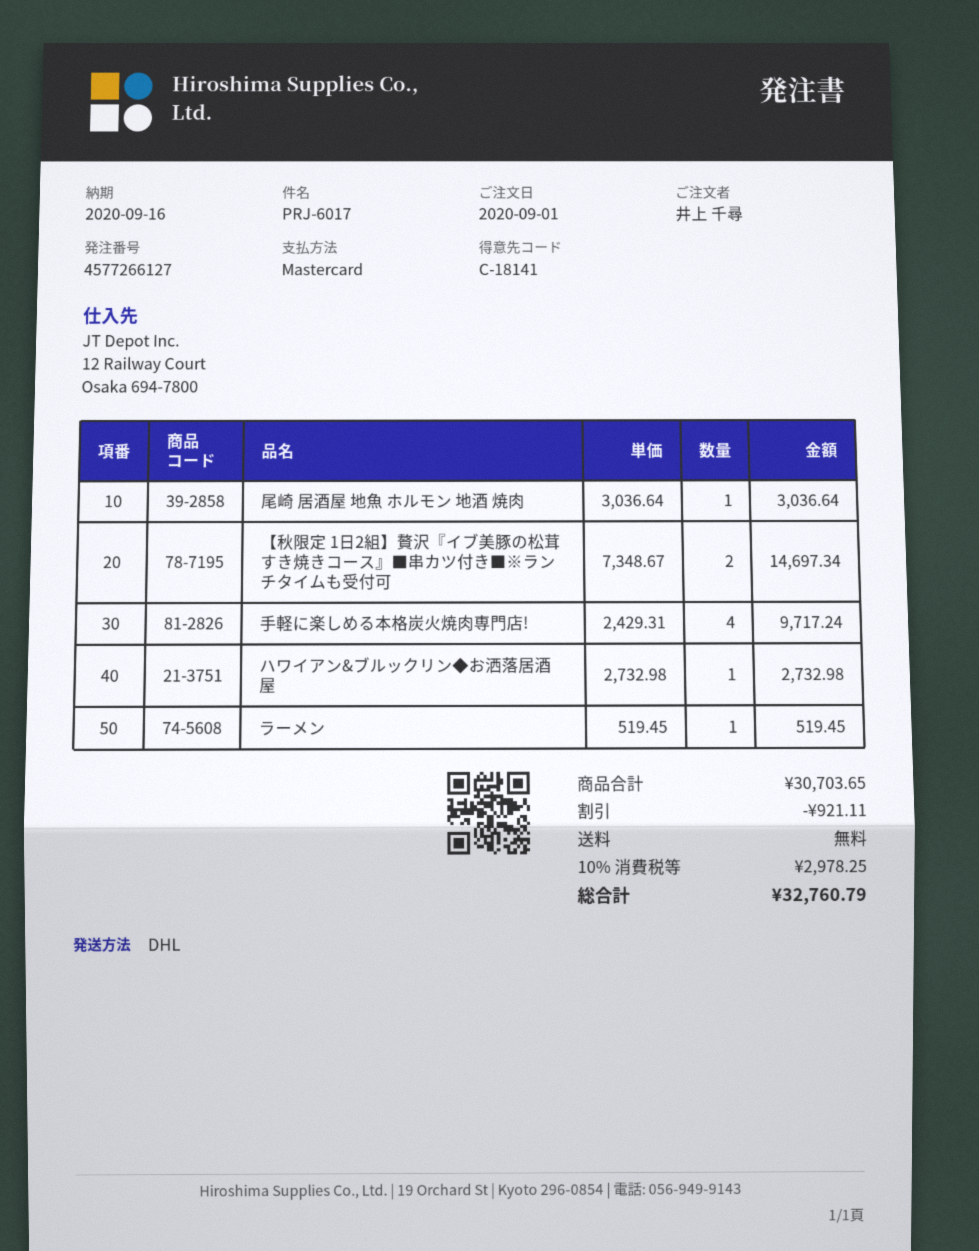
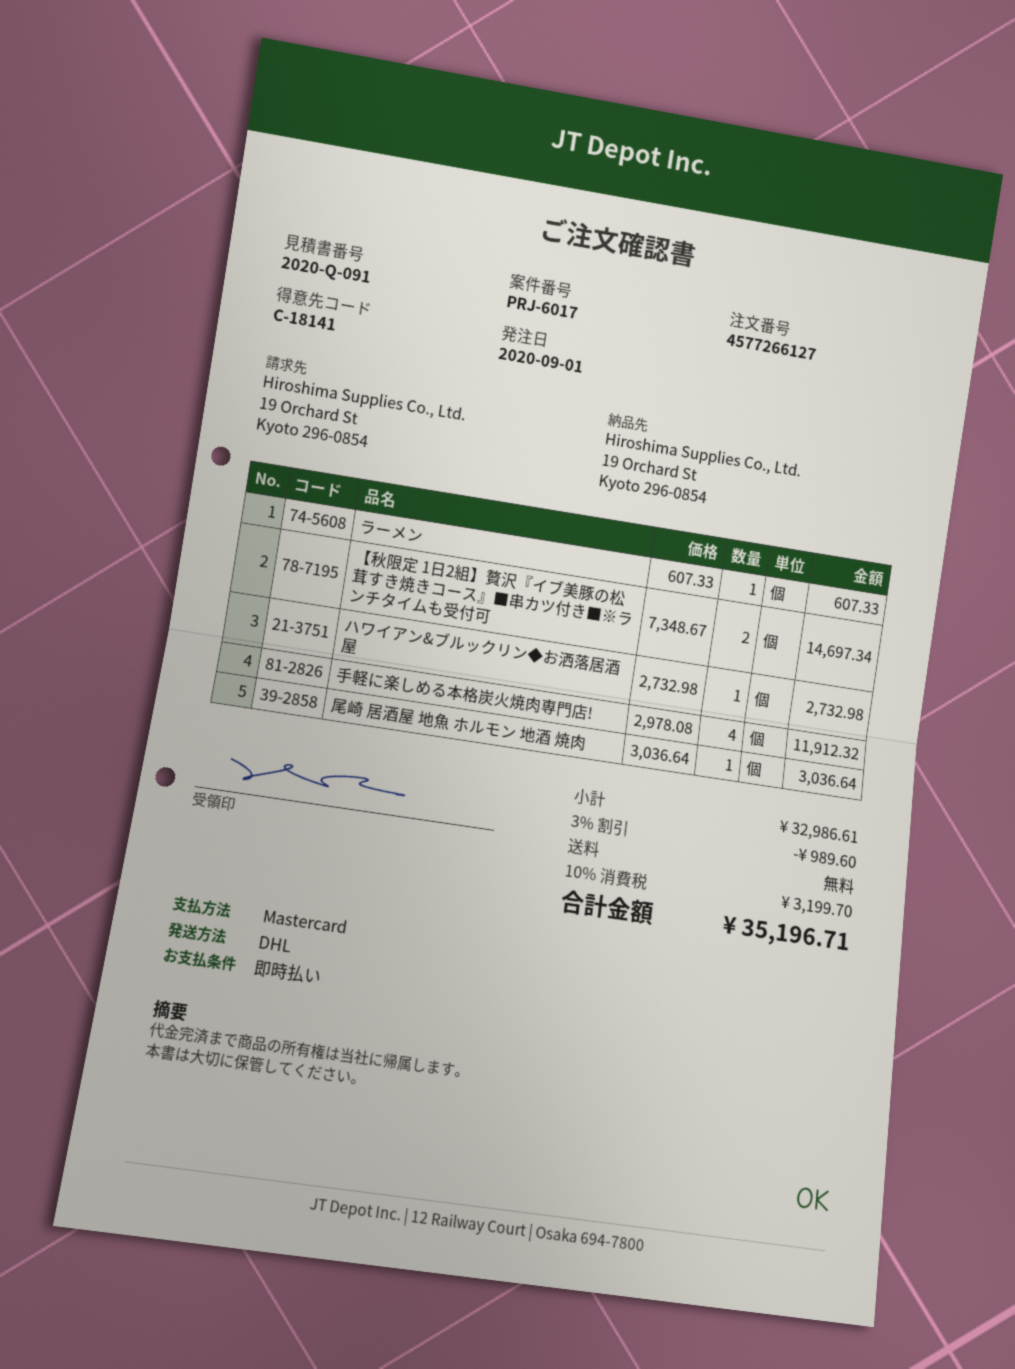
手軽に楽しめる本格炭火焼肉専門店!: 4 x 2429.31 = 9717.24 -> 4 x 2978.08 = 11912.32
ラーメン: 1 x 519.45 = 519.45 -> 1 x 607.33 = 607.33
subtotal: 30703.65 -> 32986.61
discount: 921.11 -> 989.60
tax: 10% = 2978.25 -> 10% = 3199.70
total: 32760.79 -> 35196.71

